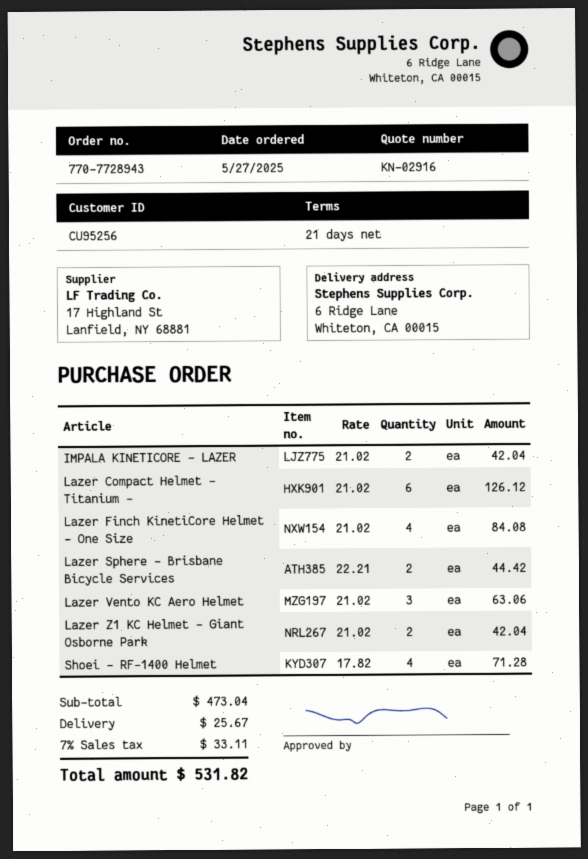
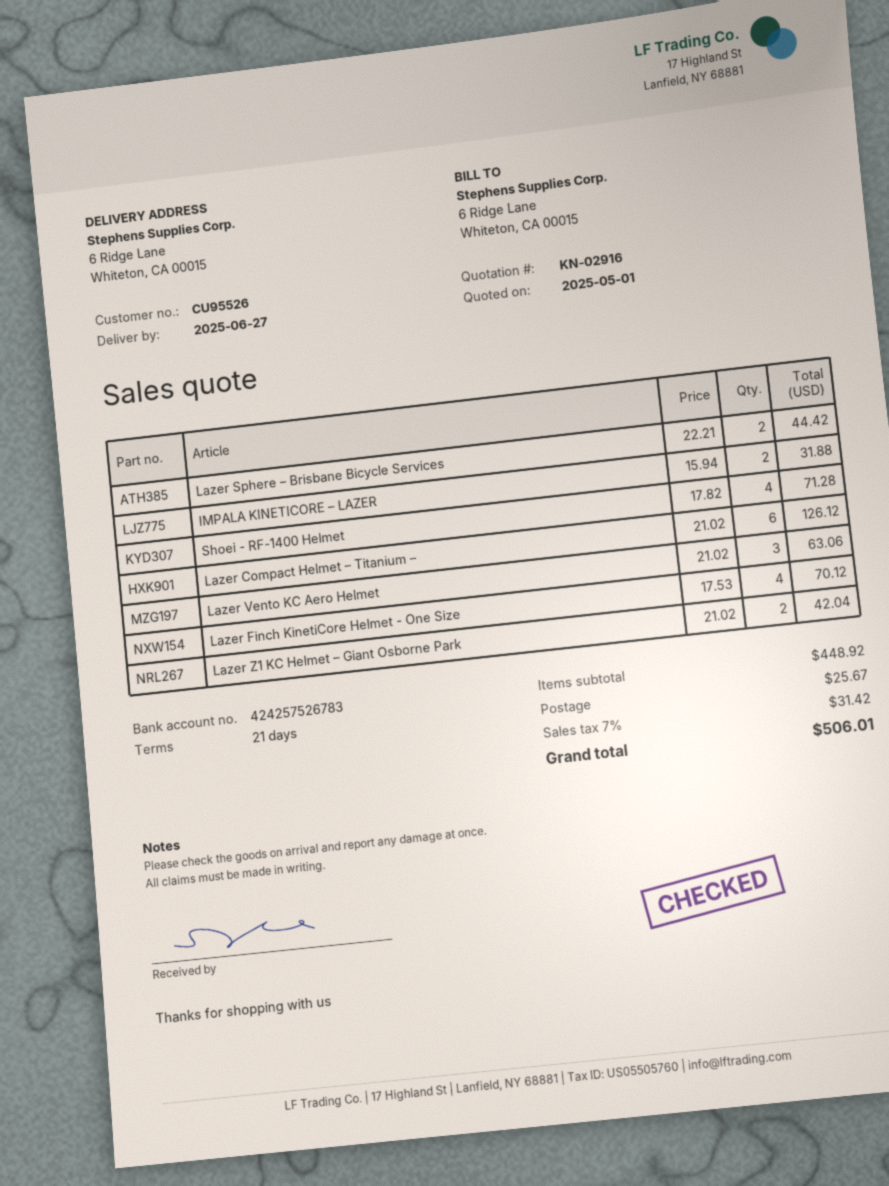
customer number: CU95256 -> CU95526
IMPALA KINETICORE – LAZER: 2 x 21.02 = 42.04 -> 2 x 15.94 = 31.88
Lazer Finch KinetiCore Helmet - One Size: 4 x 21.02 = 84.08 -> 4 x 17.53 = 70.12
subtotal: 473.04 -> 448.92
tax: 7% = 33.11 -> 7% = 31.42
total: 531.82 -> 506.01

